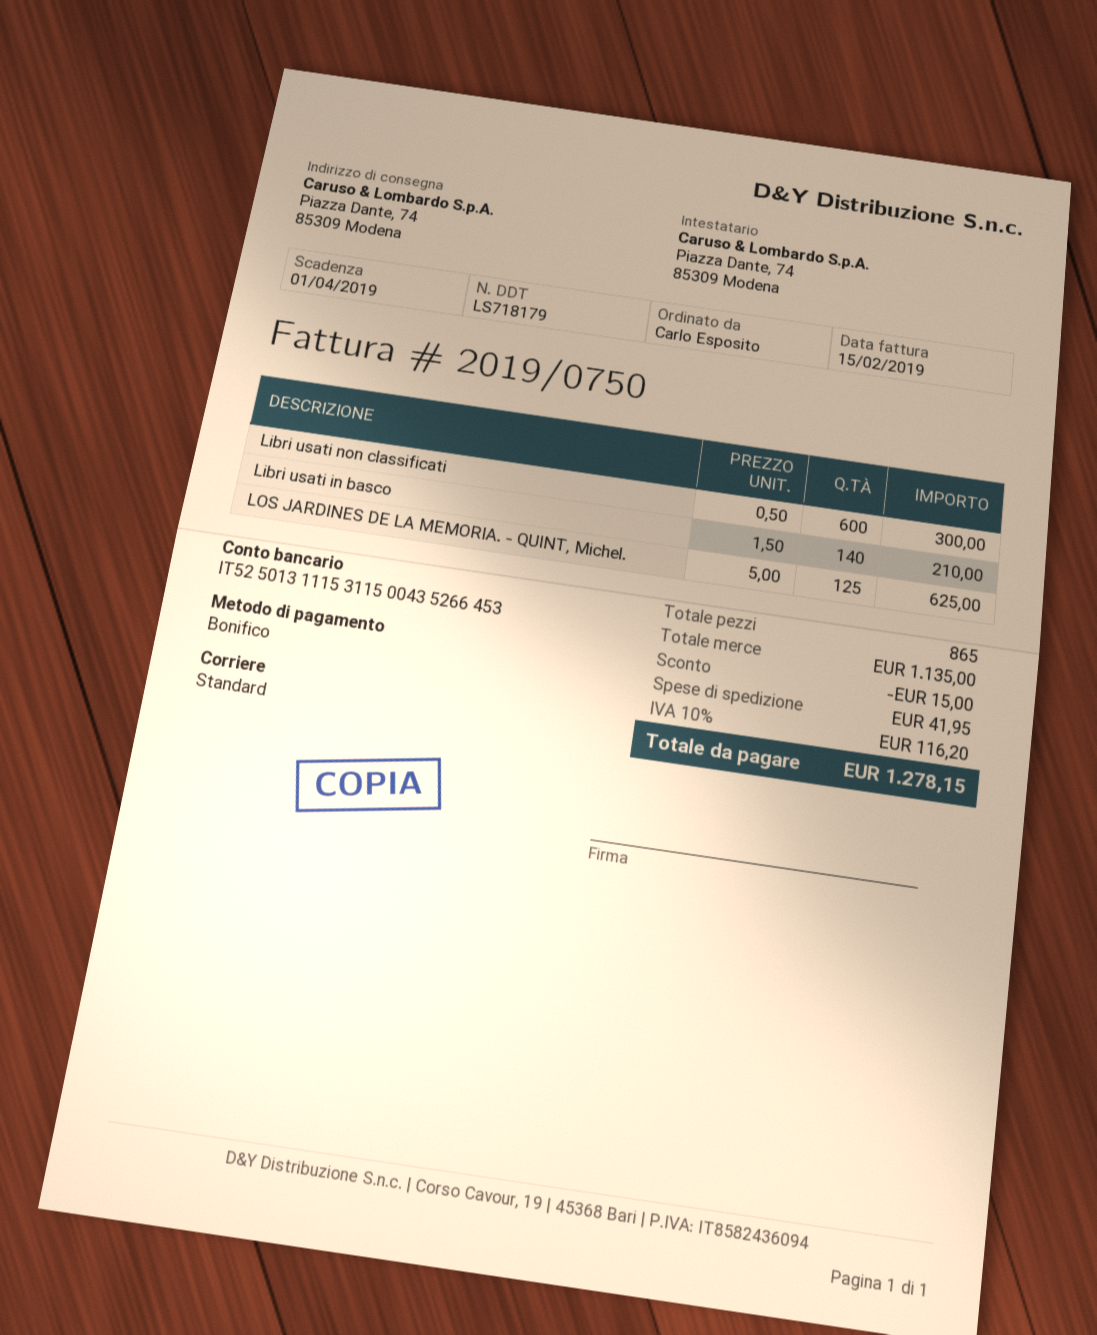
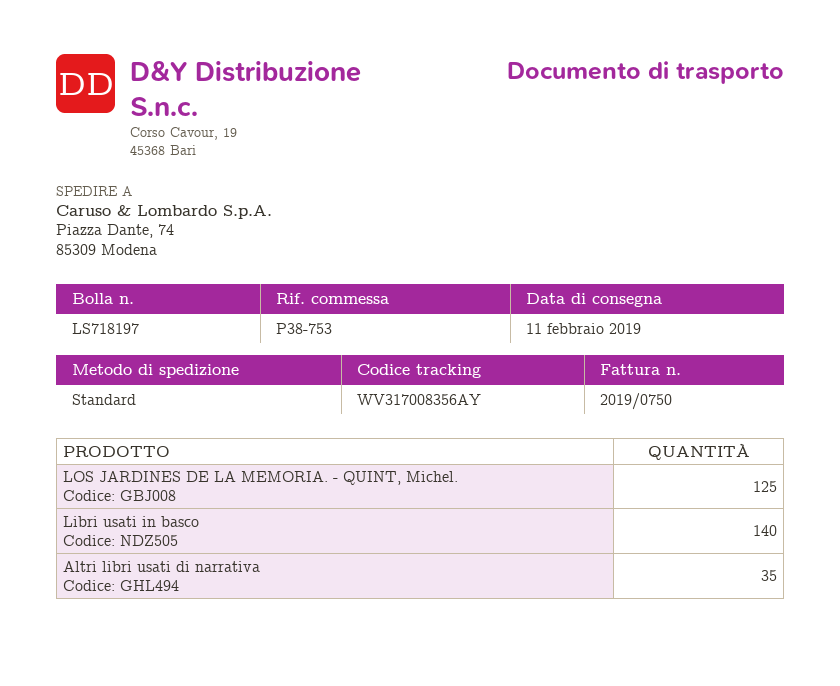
delivery note number: LS718179 -> LS718197
Libri usati non classificati: 600 -> none
Altri libri usati di narrativa: none -> 35

